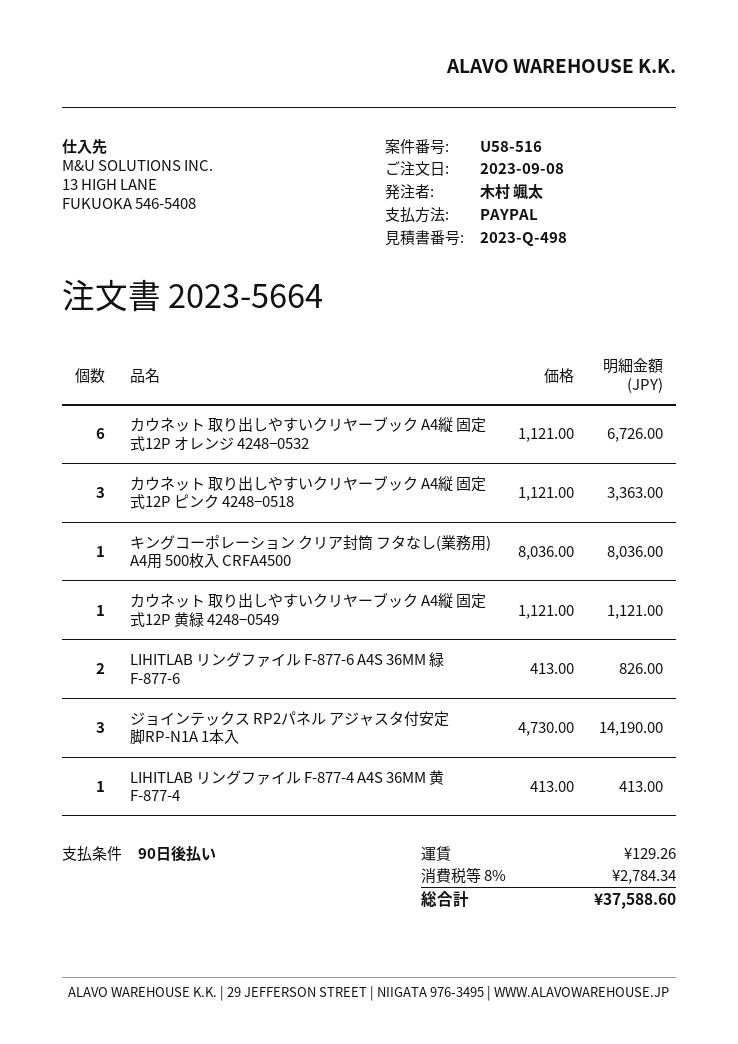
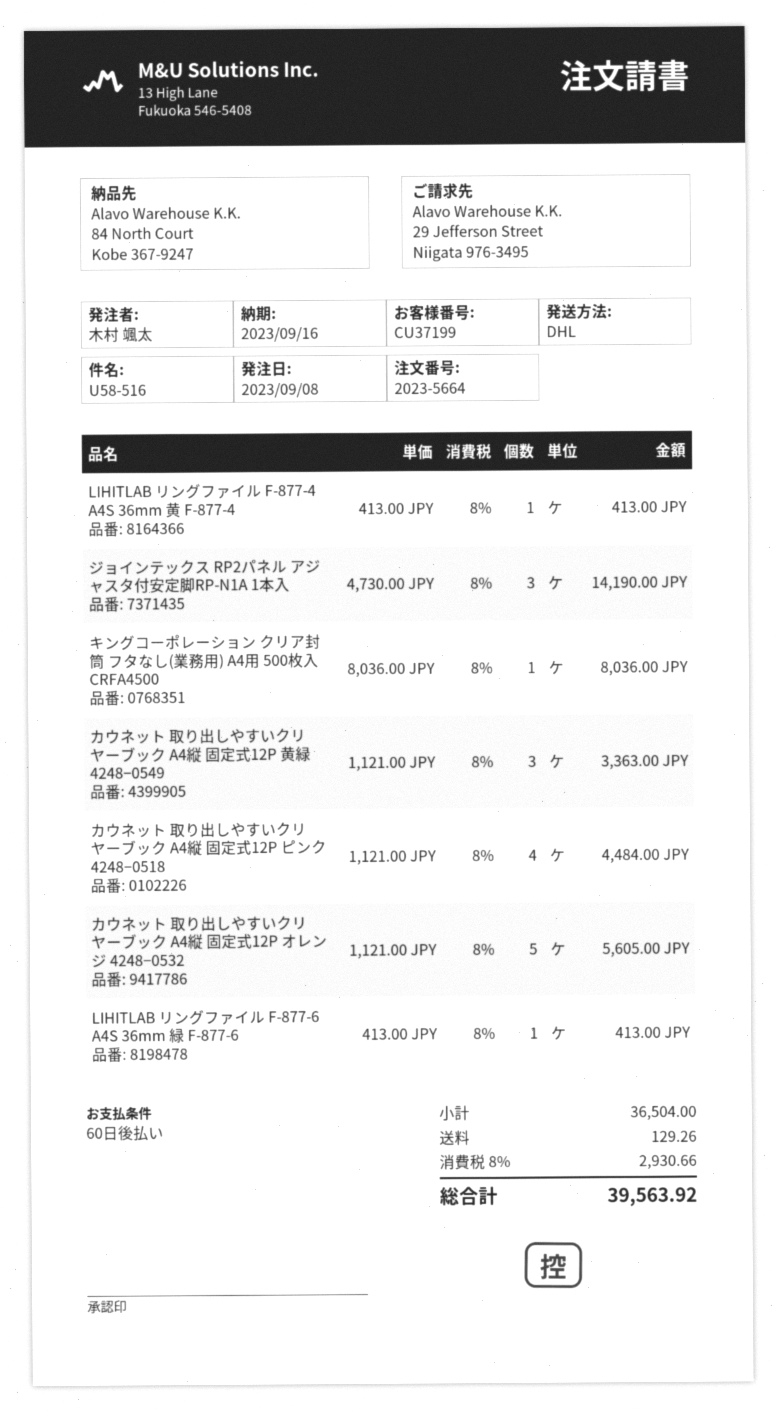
payment terms: 90 days -> 60 days
カウネット 取り出しやすいクリヤーブック A4縦 固定式12P オレンジ 4248−0532: 6 x 1121.00 = 6726.00 -> 5 x 1121.00 = 5605.00
カウネット 取り出しやすいクリヤーブック A4縦 固定式12P ピンク 4248−0518: 3 x 1121.00 = 3363.00 -> 4 x 1121.00 = 4484.00
カウネット 取り出しやすいクリヤーブック A4縦 固定式12P 黄緑 4248−0549: 1 x 1121.00 = 1121.00 -> 3 x 1121.00 = 3363.00
LIHITLAB リングファイル F-877-6 A4S 36MM 緑 F-877-6: 2 x 413.00 = 826.00 -> 1 x 413.00 = 413.00
tax: 8% = 2784.34 -> 8% = 2930.66
total: 37588.60 -> 39563.92

